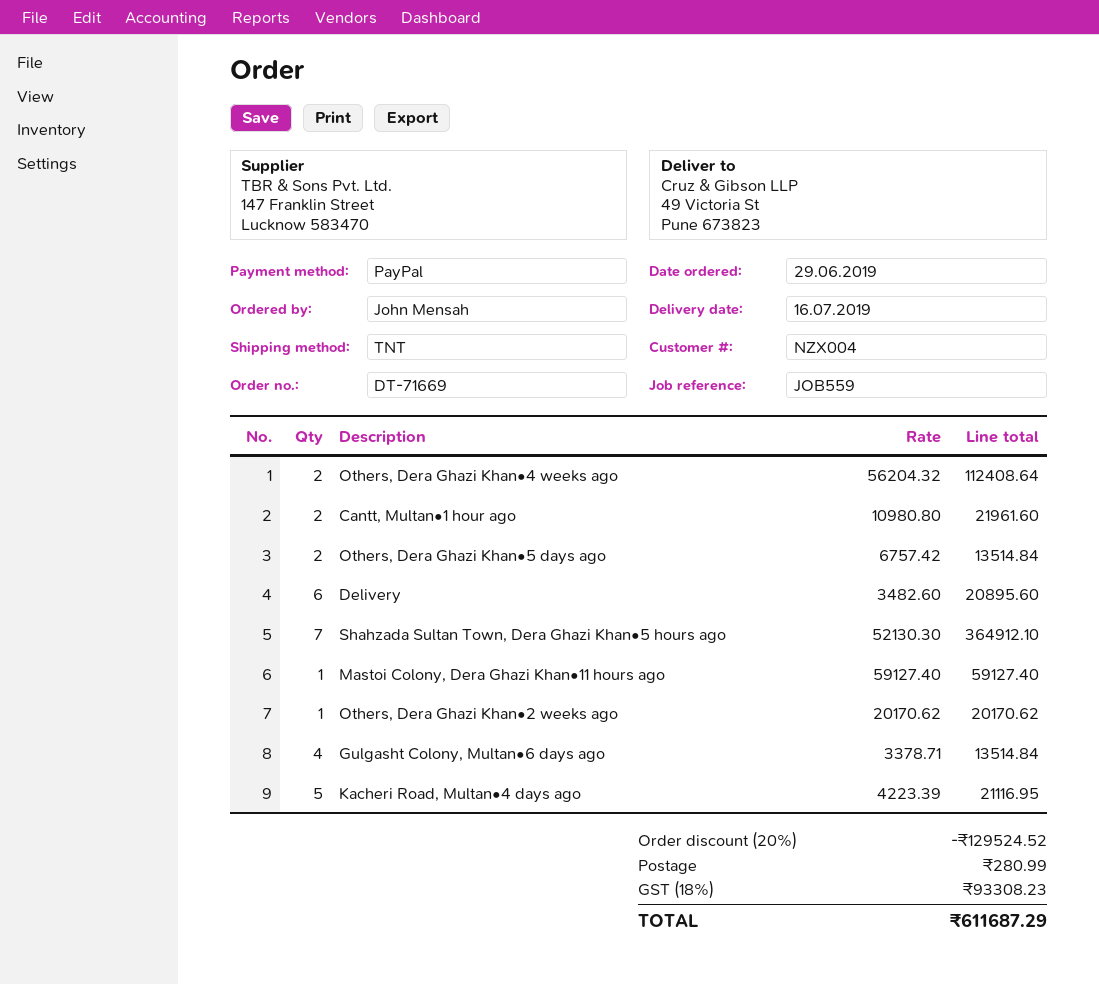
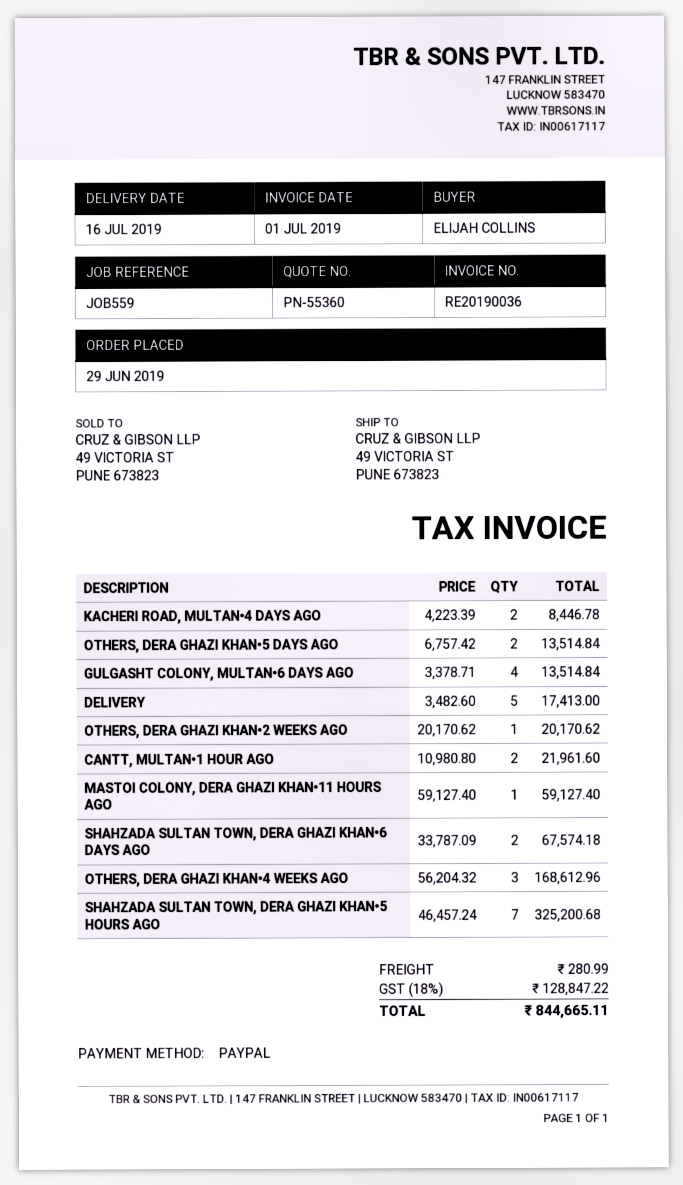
ordered by: John Mensah -> ELIJAH COLLINS
Others, Dera Ghazi Khan•4 weeks ago: 2 x 56204.32 = 112408.64 -> 3 x 56204.32 = 168612.96
Delivery: 6 x 3482.60 = 20895.60 -> 5 x 3482.60 = 17413.00
Shahzada Sultan Town, Dera Ghazi Khan•5 hours ago: 7 x 52130.30 = 364912.10 -> 7 x 46457.24 = 325200.68
Kacheri Road, Multan•4 days ago: 5 x 4223.39 = 21116.95 -> 2 x 4223.39 = 8446.78
SHAHZADA SULTAN TOWN, DERA GHAZI KHAN•6 DAYS AGO: none -> 2 x 33787.09 = 67574.18
discount: 20% = 129524.52 -> none
tax: 18% = 93308.23 -> 18% = 128847.22
total: 611687.29 -> 844665.11

